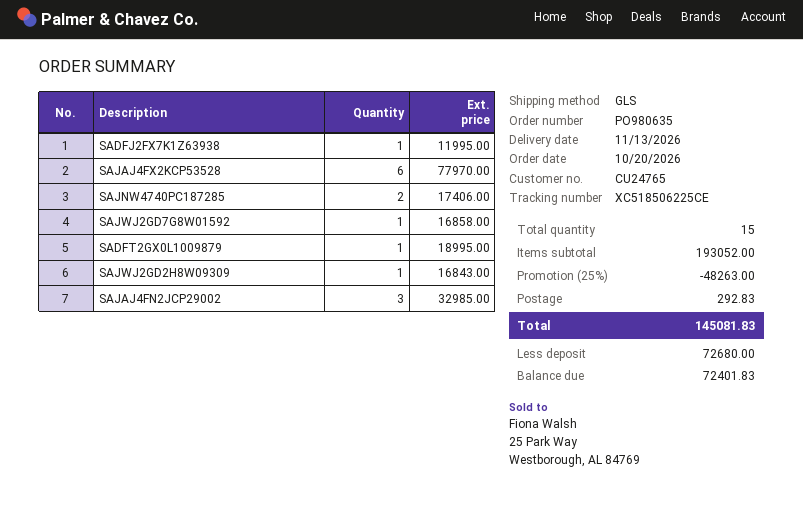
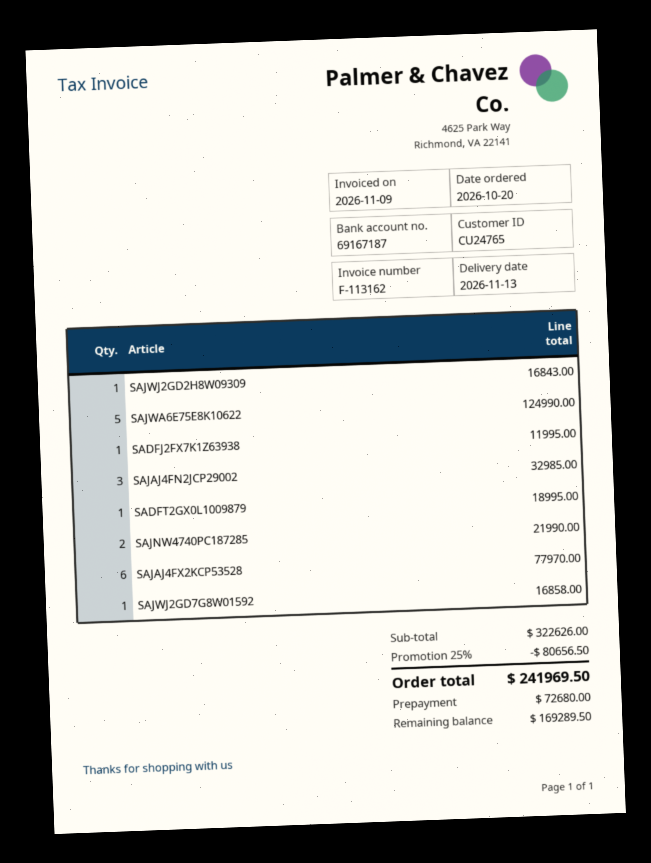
SAJNW4740PC187285: 2 for 17406.00 -> 2 for 21990.00
SAJWA6E75E8K10622: none -> 5 for 124990.00
subtotal: 193052.00 -> 322626.00
discount: 25% = 48263.00 -> 25% = 80656.50
shipping: 292.83 -> none
total: 145081.83 -> 241969.50
balance: 72401.83 -> 169289.50

